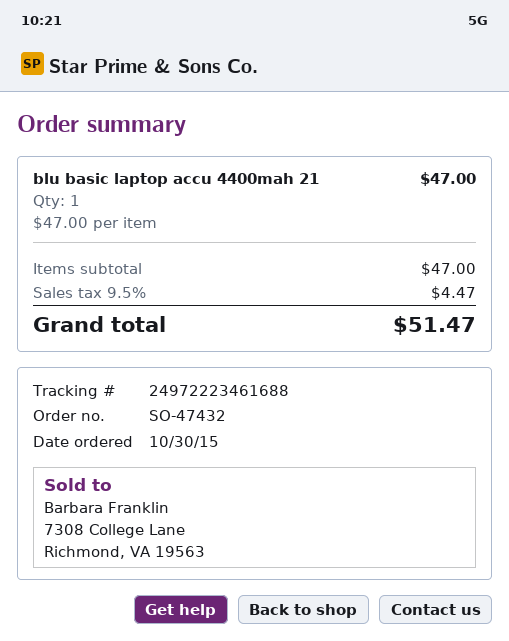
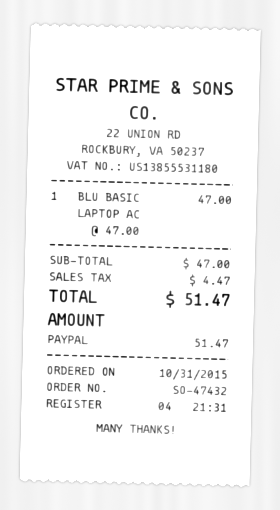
order date: 2015-10-30 -> 2015-10-31

